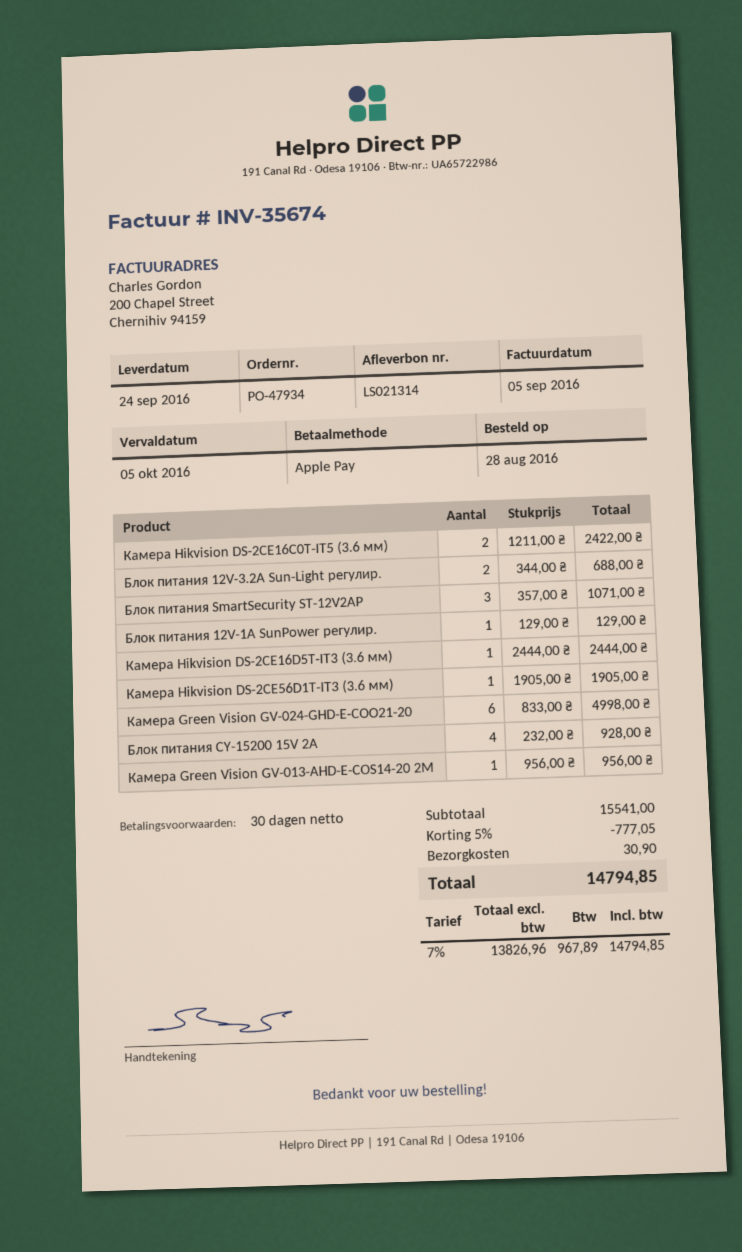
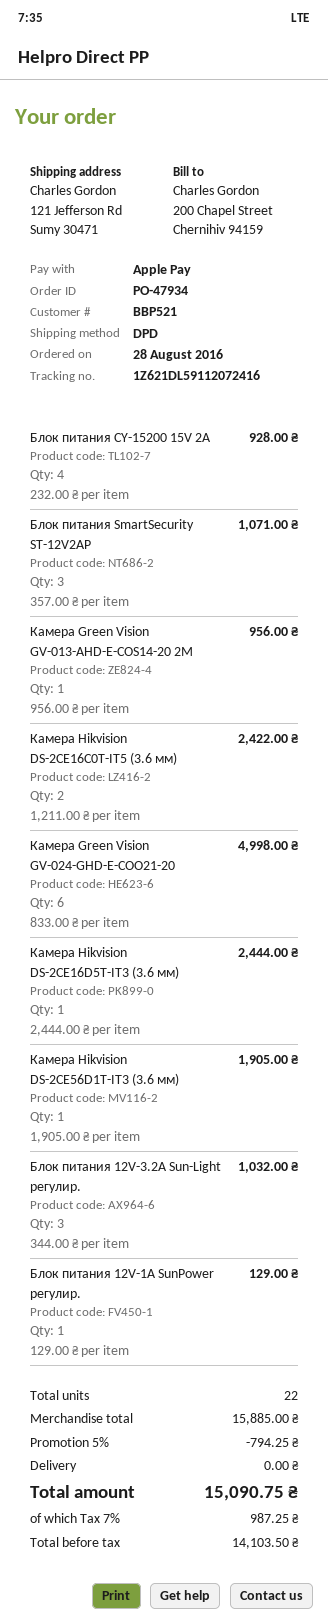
Блок питания 12V-3.2A Sun-Light регулир.: 2 x 344.00 = 688.00 -> 3 x 344.00 = 1032.00
subtotal: 15541.00 -> 15885.00
discount: 5% = 777.05 -> 5% = 794.25
shipping: 30.90 -> 0.00
net: 13826.96 -> 14103.50
tax: 7% = 967.89 -> 7% = 987.25
total: 14794.85 -> 15090.75

